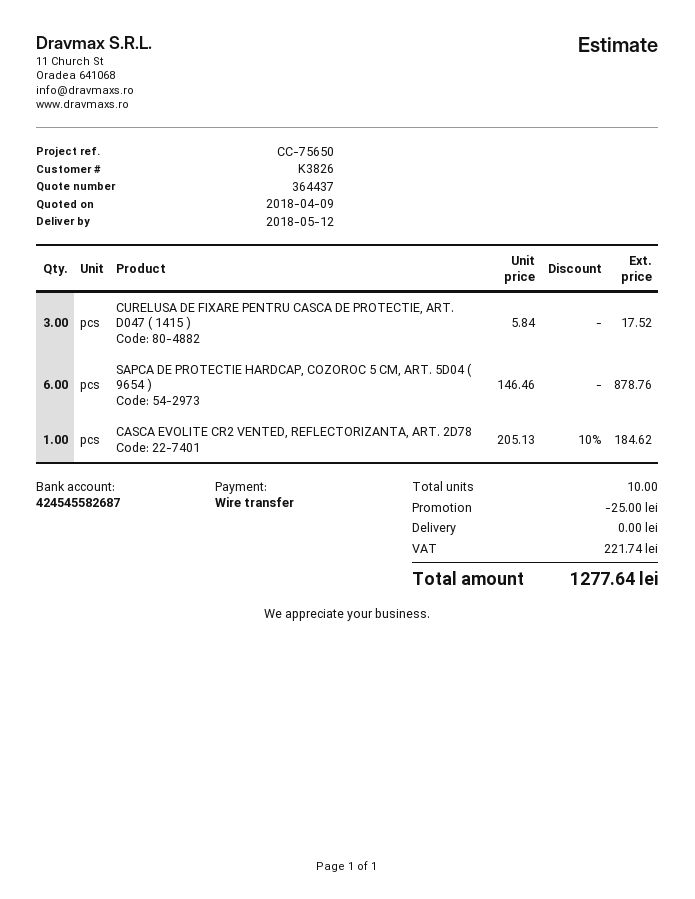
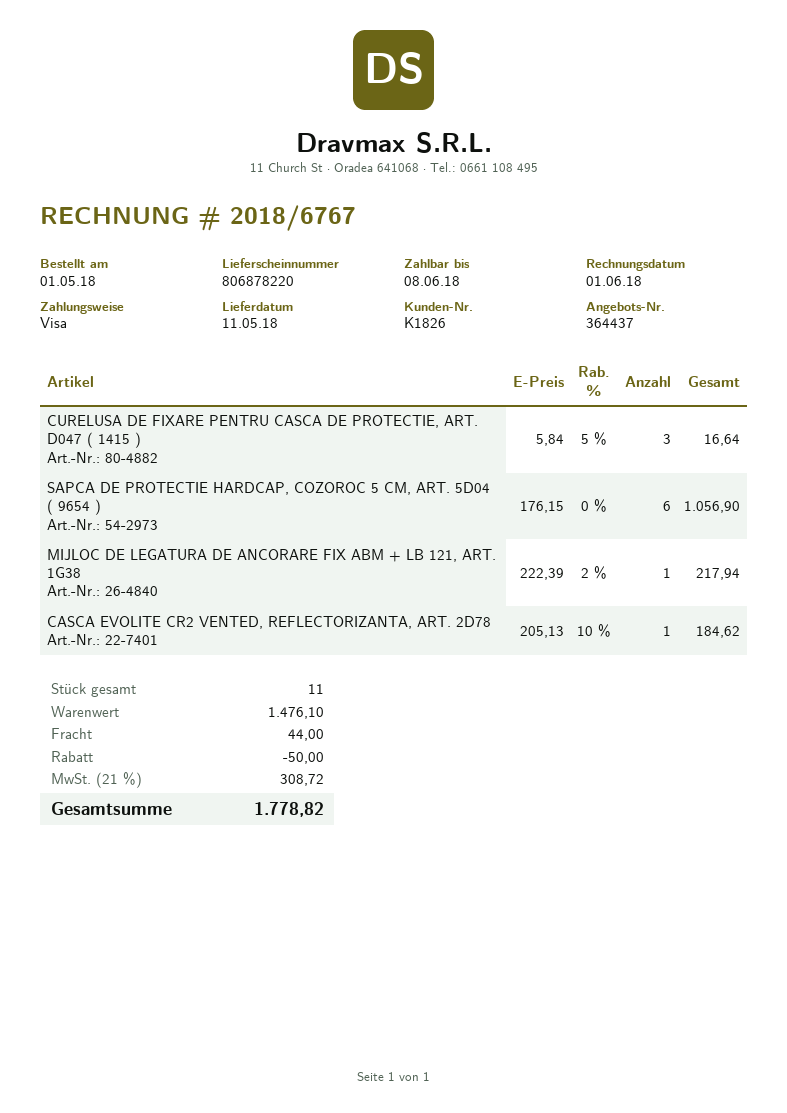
delivery date: 2018-05-12 -> 2018-05-11
customer number: K3826 -> K1826
payment method: bank transfer -> Visa
CURELUSA DE FIXARE PENTRU CASCA DE PROTECTIE, ART. D047 ( 1415 ): 3 x 5.84 = 17.52 -> 3 x 5.84 - 5% = 16.64
SAPCA DE PROTECTIE HARDCAP, COZOROC 5 CM, ART. 5D04 ( 9654 ): 6 x 146.46 = 878.76 -> 6 x 176.15 = 1056.90
MIJLOC DE LEGATURA DE ANCORARE FIX ABM + LB 121, ART. 1G38: none -> 1 x 222.39 - 2% = 217.94
total quantity: 10 -> 11
discount: 25.00 -> 50.00
shipping: 0.00 -> 44.00
tax: 221.74 -> 308.72
total: 1277.64 -> 1778.82

